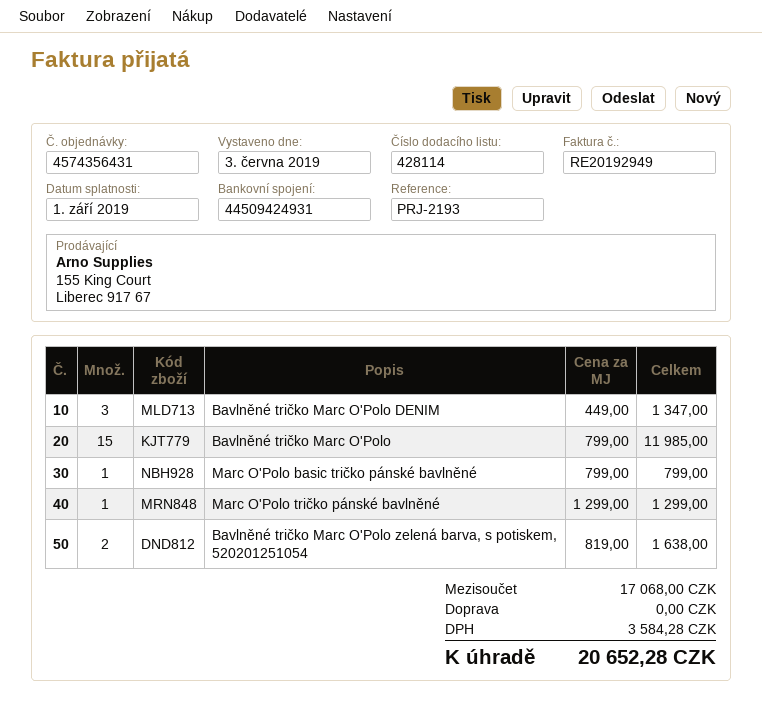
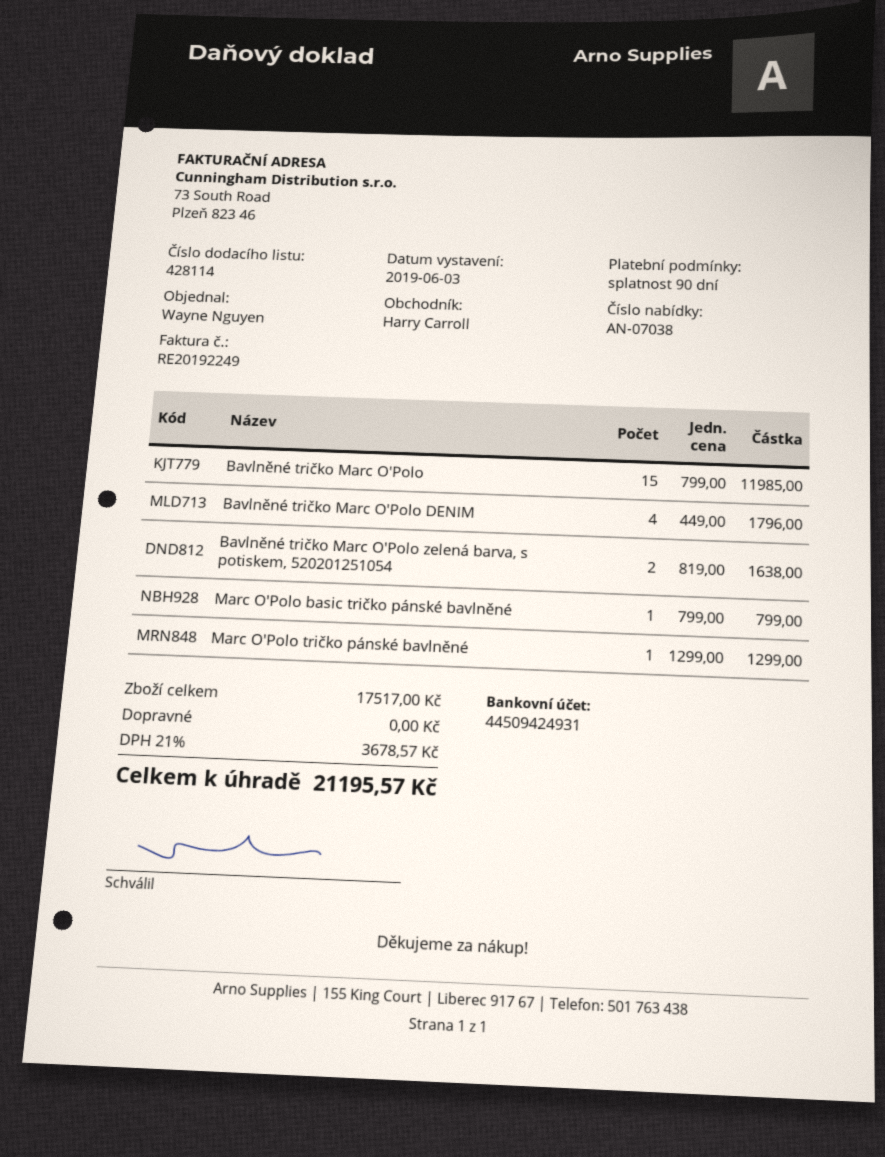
invoice number: RE20192949 -> RE20192249
Bavlněné tričko Marc O'Polo DENIM: 3 x 449.00 = 1347.00 -> 4 x 449.00 = 1796.00
subtotal: 17068.00 -> 17517.00
tax: 3584.28 -> 3678.57
total: 20652.28 -> 21195.57

